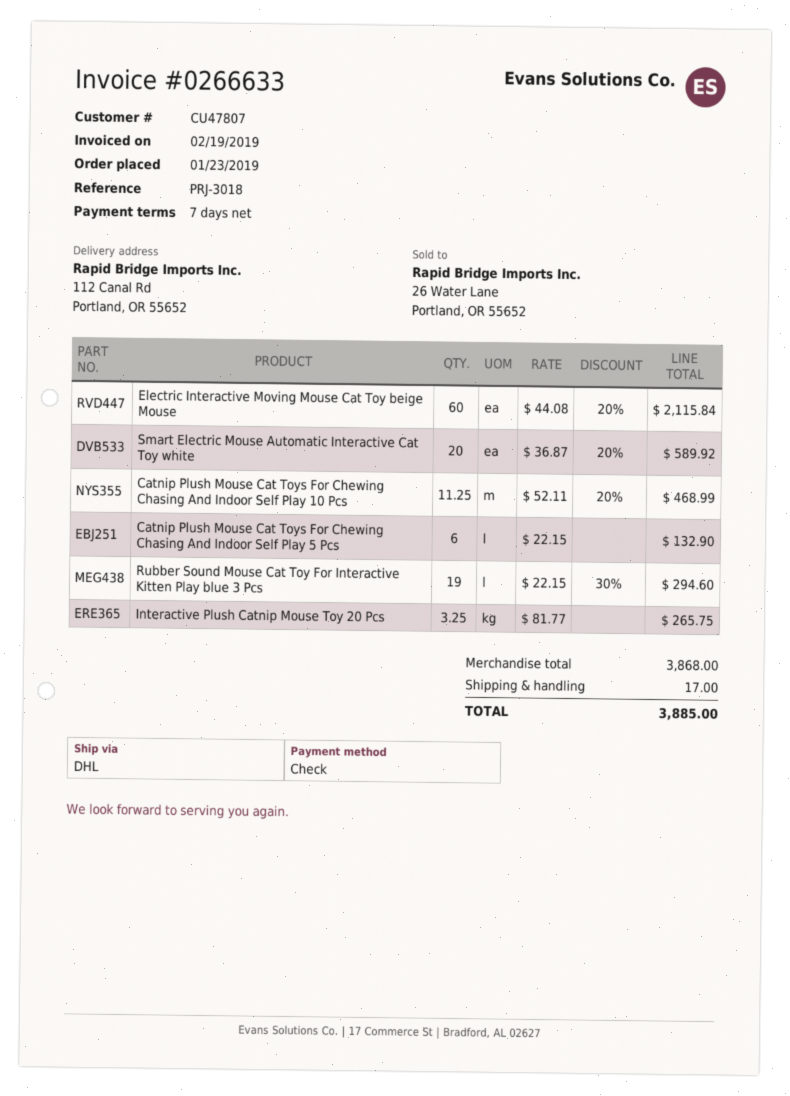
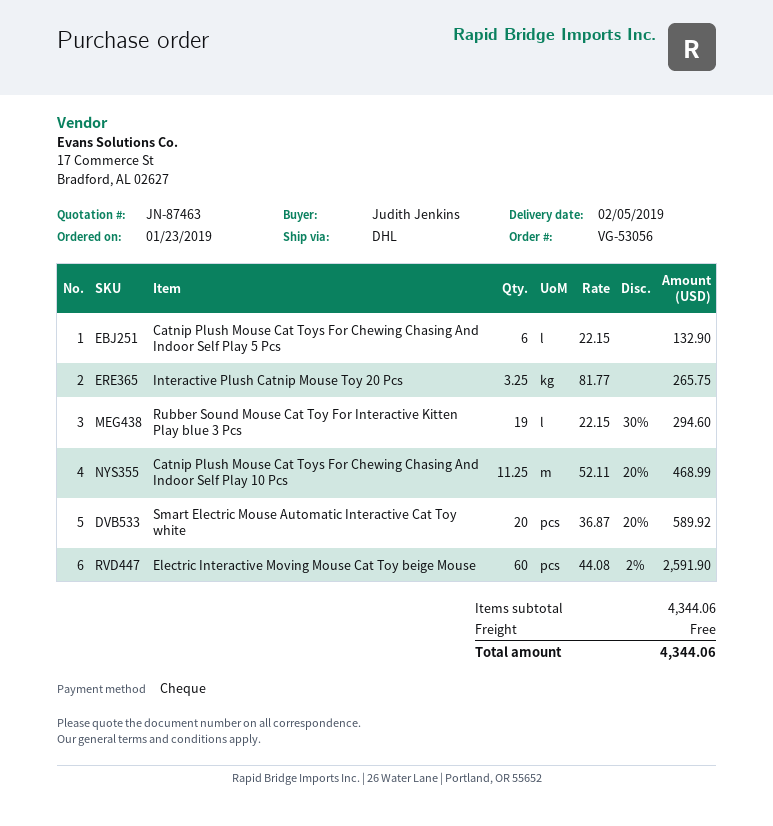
Electric Interactive Moving Mouse Cat Toy beige Mouse: 60 x 44.08 - 20% = 2115.84 -> 60 x 44.08 - 2% = 2591.90
subtotal: 3868.00 -> 4344.06
shipping: 17.00 -> 0.00
total: 3885.00 -> 4344.06

